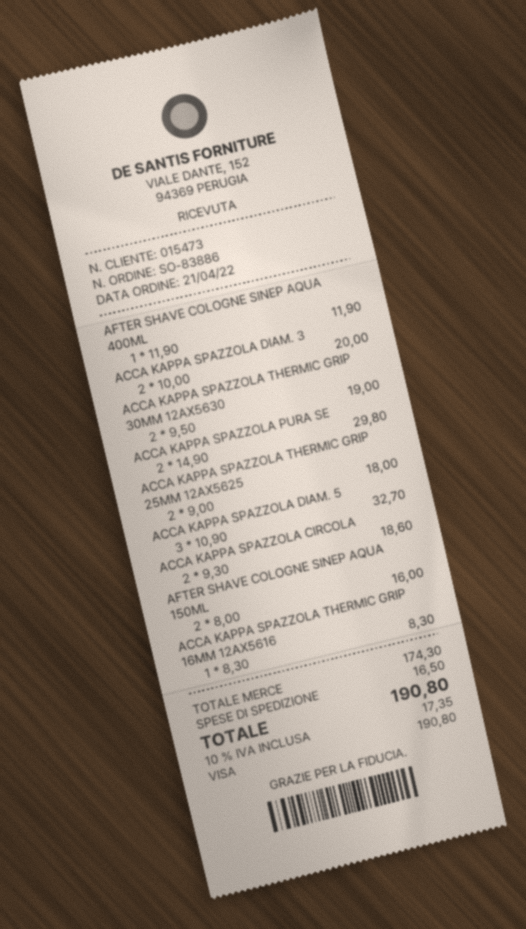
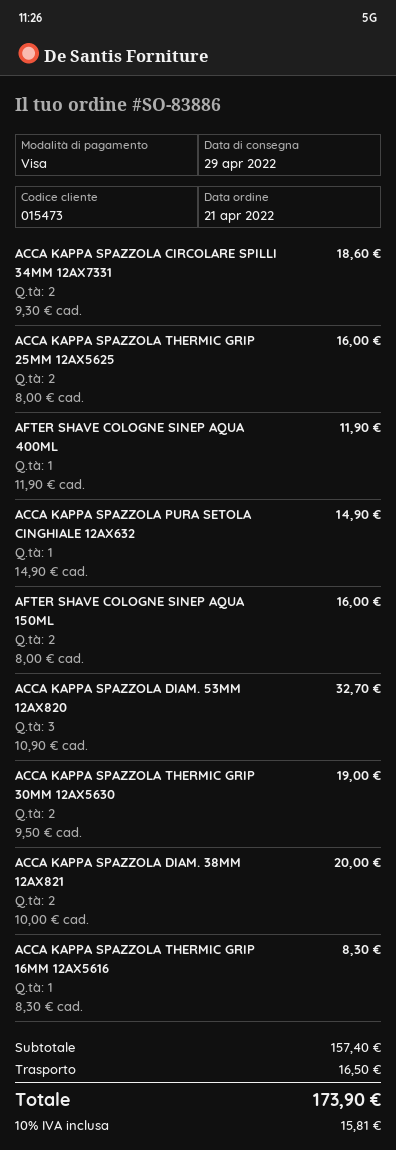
ACCA KAPPA SPAZZOLA PURA SE: 2 x 14.90 = 29.80 -> 1 x 14.90 = 14.90
ACCA KAPPA SPAZZOLA THERMIC GRIP 25MM 12AX5625: 2 x 9.00 = 18.00 -> 2 x 8.00 = 16.00
subtotal: 174.30 -> 157.40
tax: 10% = 17.35 -> 10% = 15.81
total: 190.80 -> 173.90

